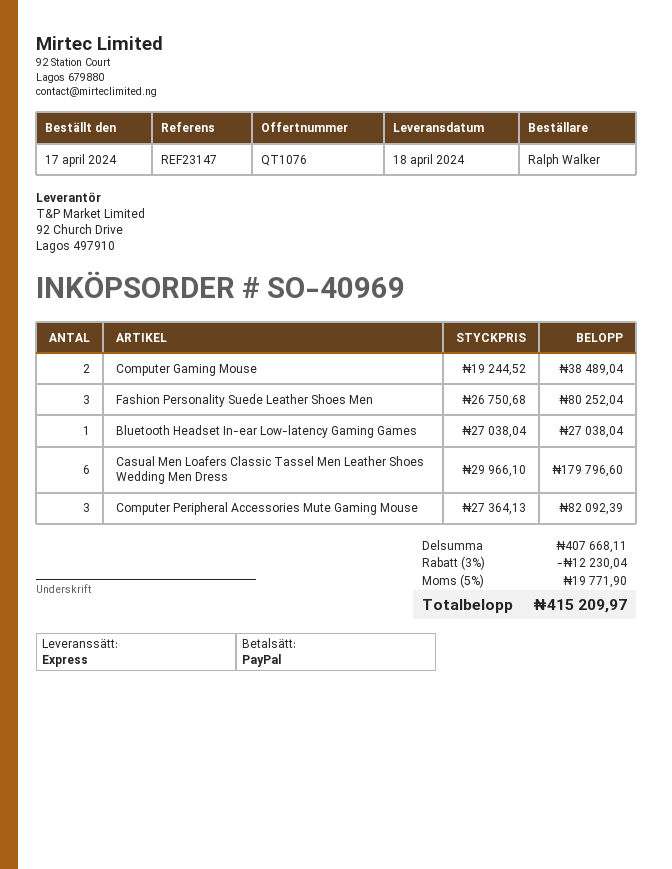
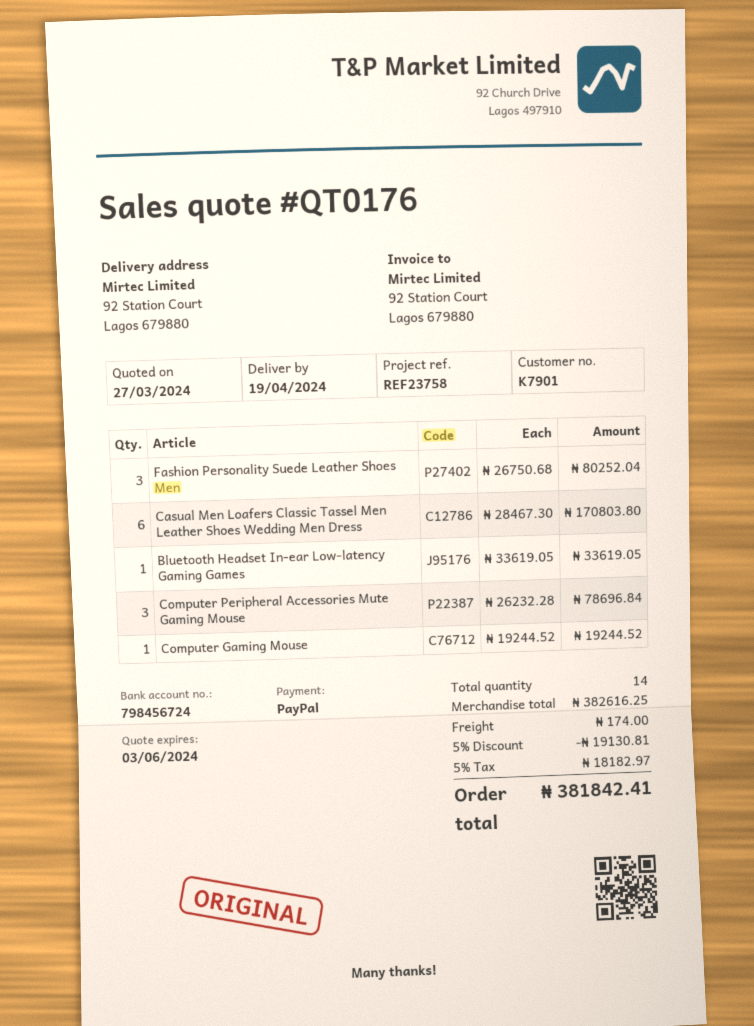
quote number: QT1076 -> QT0176
delivery date: 2024-04-18 -> 2024-04-19
reference: REF23147 -> REF23758
Computer Gaming Mouse: 2 x 19244.52 = 38489.04 -> 1 x 19244.52 = 19244.52
Bluetooth Headset In-ear Low-latency Gaming Games: 1 x 27038.04 = 27038.04 -> 1 x 33619.05 = 33619.05
Casual Men Loafers Classic Tassel Men Leather Shoes Wedding Men Dress: 6 x 29966.10 = 179796.60 -> 6 x 28467.30 = 170803.80
Computer Peripheral Accessories Mute Gaming Mouse: 3 x 27364.13 = 82092.39 -> 3 x 26232.28 = 78696.84
subtotal: 407668.11 -> 382616.25
discount: 3% = 12230.04 -> 5% = 19130.81
shipping: none -> 174.00
tax: 5% = 19771.90 -> 5% = 18182.97
total: 415209.97 -> 381842.41

